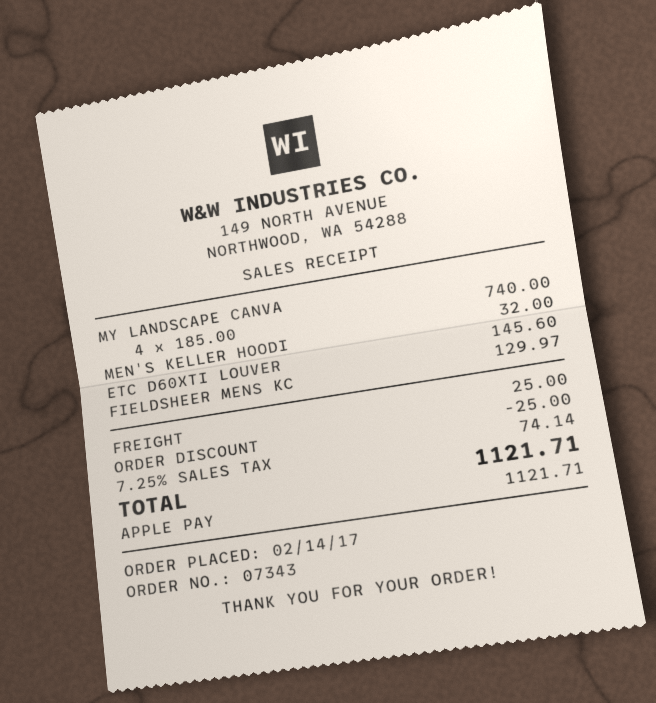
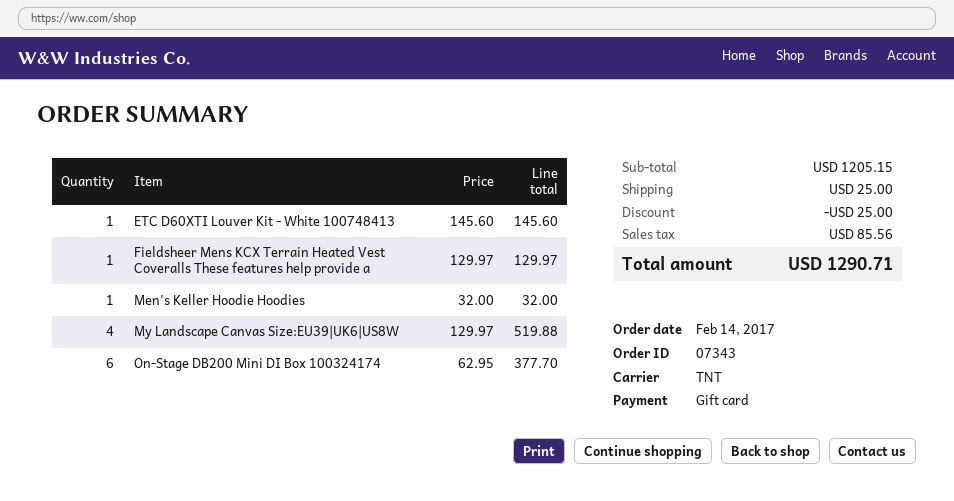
payment method: Apple Pay -> gift card
MY LANDSCAPE CANVA: 4 x 185.00 = 740.00 -> 4 x 129.97 = 519.88
On-Stage DB200 Mini DI Box 100324174: none -> 6 x 62.95 = 377.70
tax: 74.14 -> 85.56
total: 1121.71 -> 1290.71

